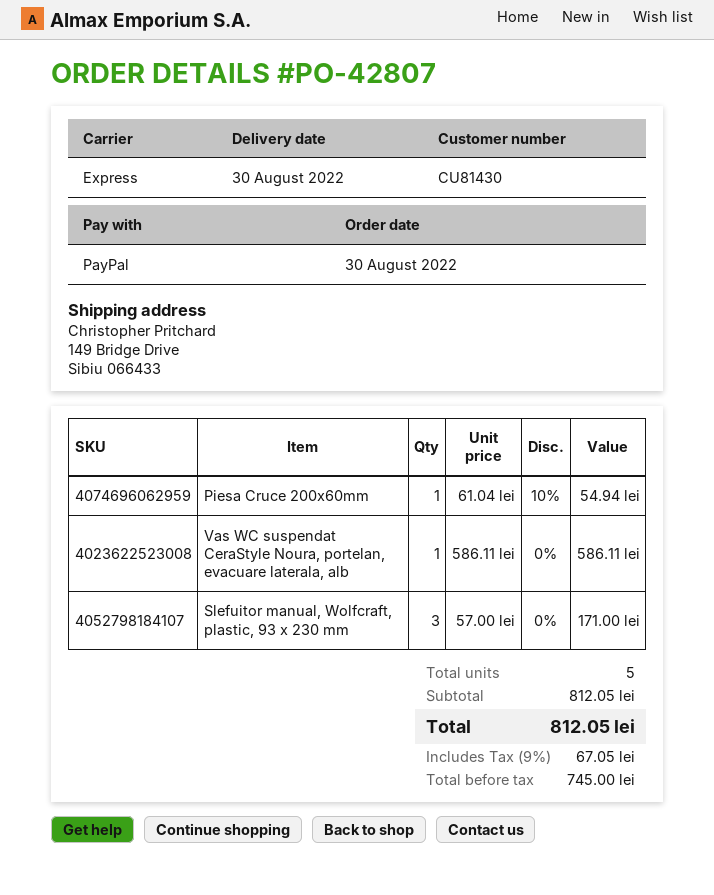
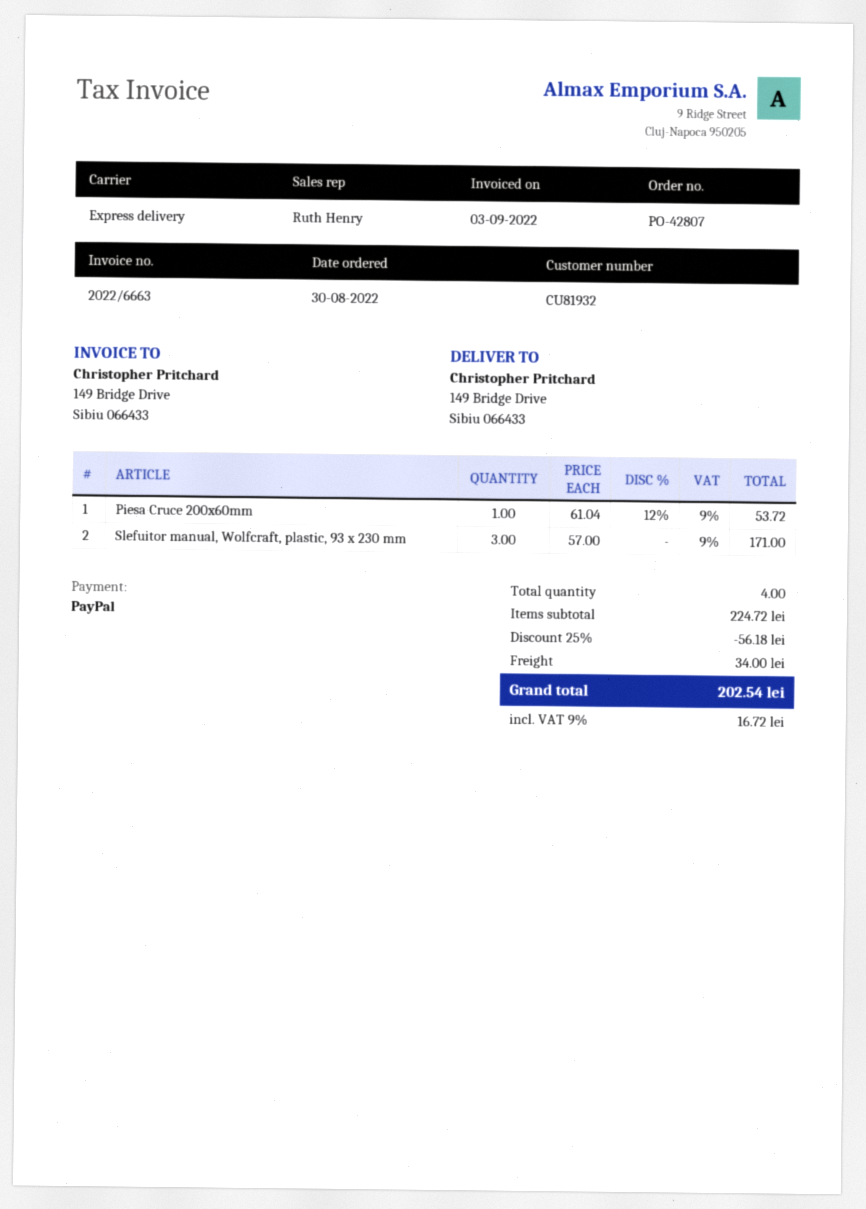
customer number: CU81430 -> CU81932
Piesa Cruce 200x60mm: 1 x 61.04 - 10% = 54.94 -> 1 x 61.04 - 12% = 53.72
Vas WC suspendat CeraStyle Noura, portelan, evacuare laterala, alb: 1 x 586.11 = 586.11 -> none
total quantity: 5 -> 4
subtotal: 812.05 -> 224.72
discount: none -> 25% = 56.18
shipping: none -> 34.00
tax: 9% = 67.05 -> 9% = 16.72
total: 812.05 -> 202.54

